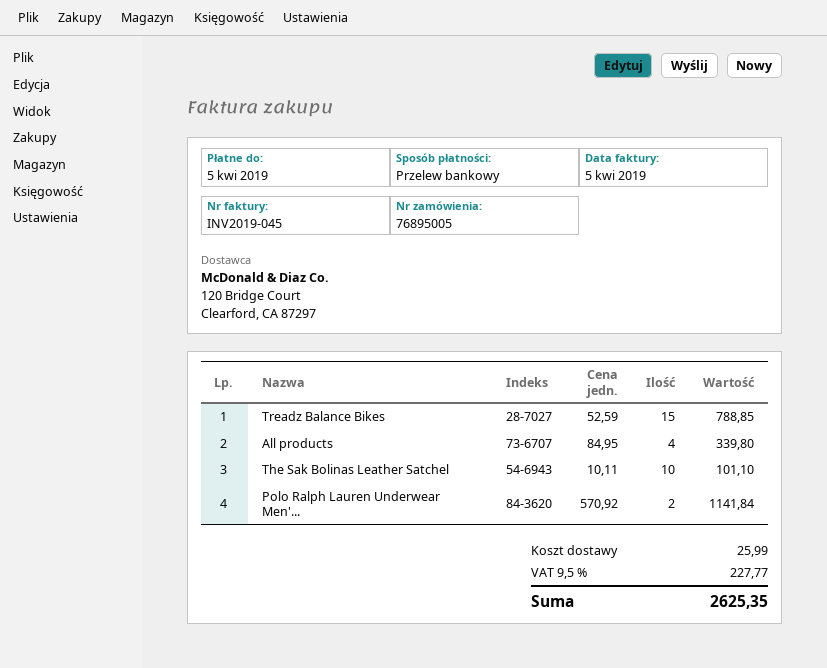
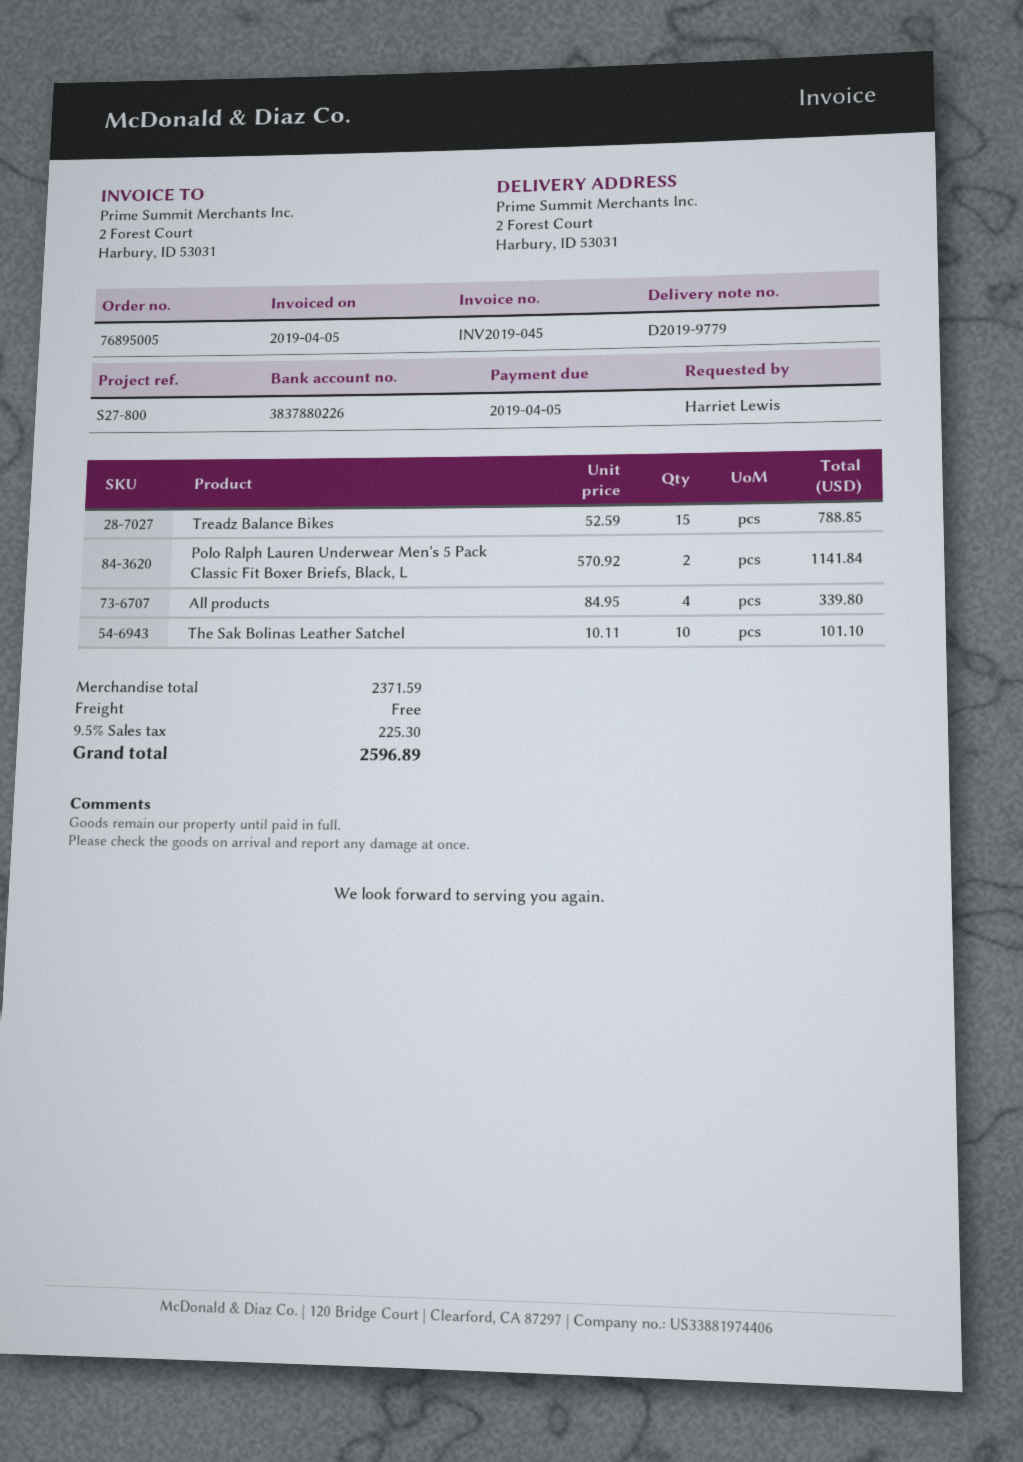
shipping: 25.99 -> 0.00
tax: 9.5% = 227.77 -> 9.5% = 225.30
total: 2625.35 -> 2596.89

